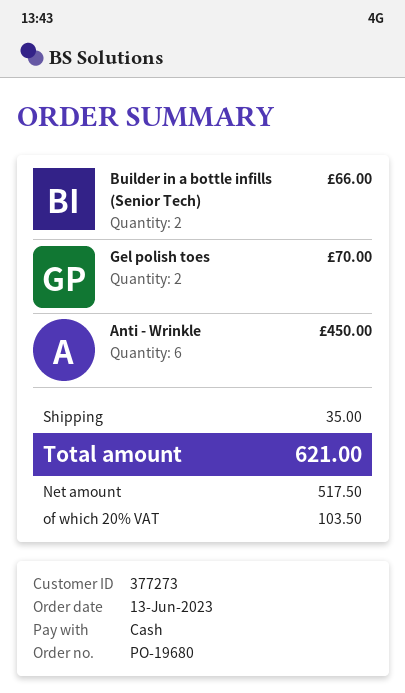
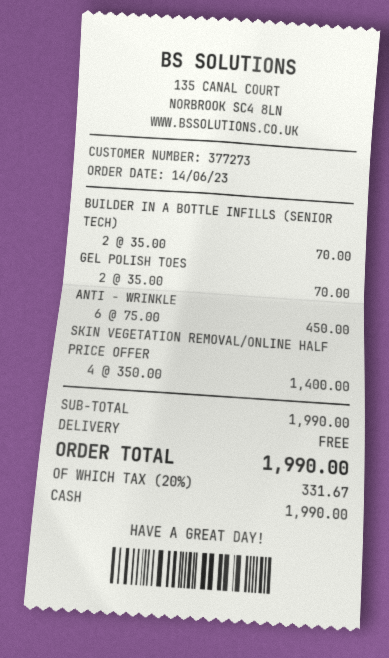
order date: 2023-06-13 -> 2023-06-14
Builder in a bottle infills (Senior Tech): 2 for 66.00 -> 2 for 70.00
SKIN VEGETATION REMOVAL/ONLINE HALF PRICE OFFER: none -> 4 for 1400.00
shipping: 35.00 -> 0.00
tax: 20% = 103.50 -> 20% = 331.67
total: 621.00 -> 1990.00

